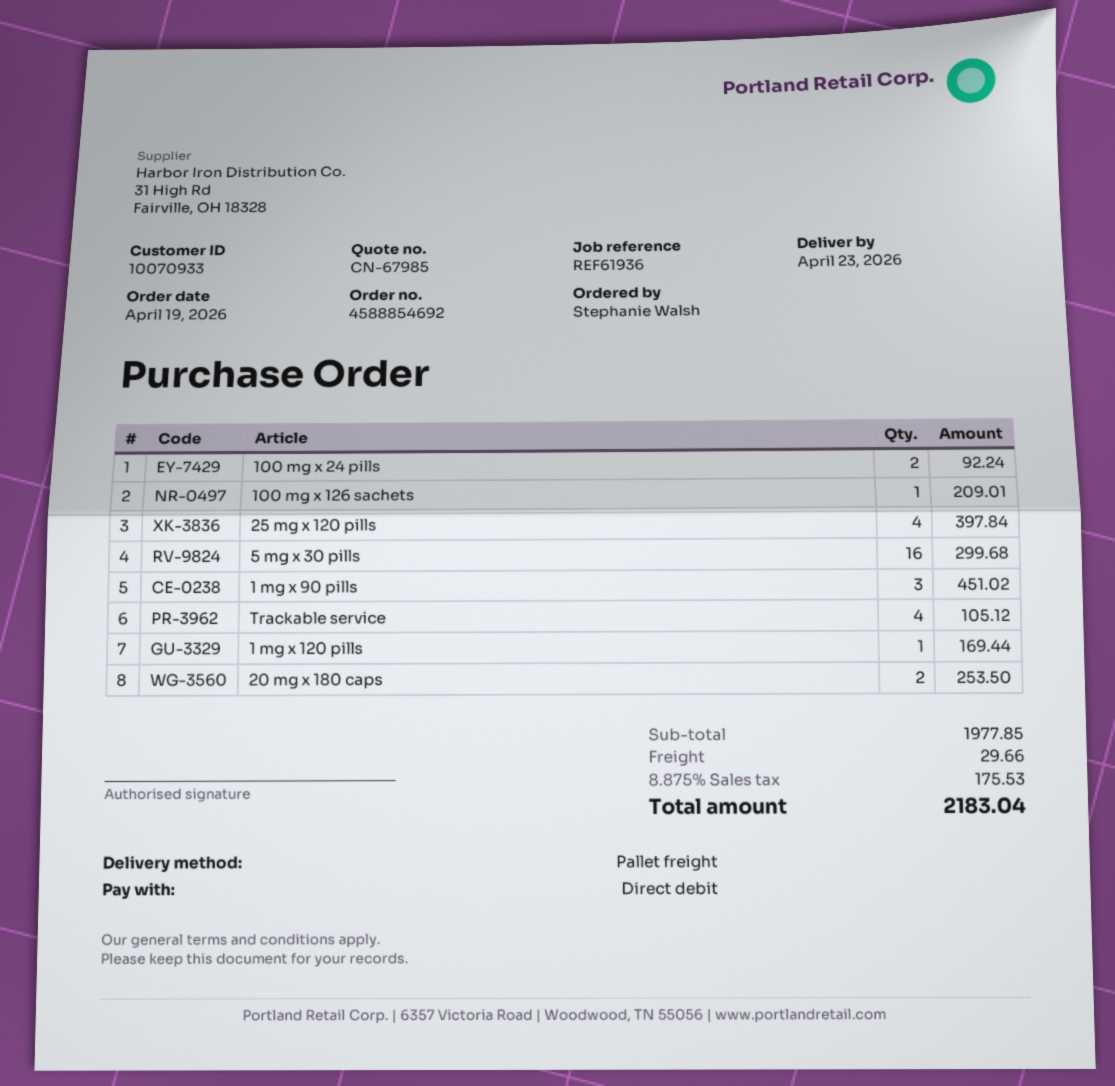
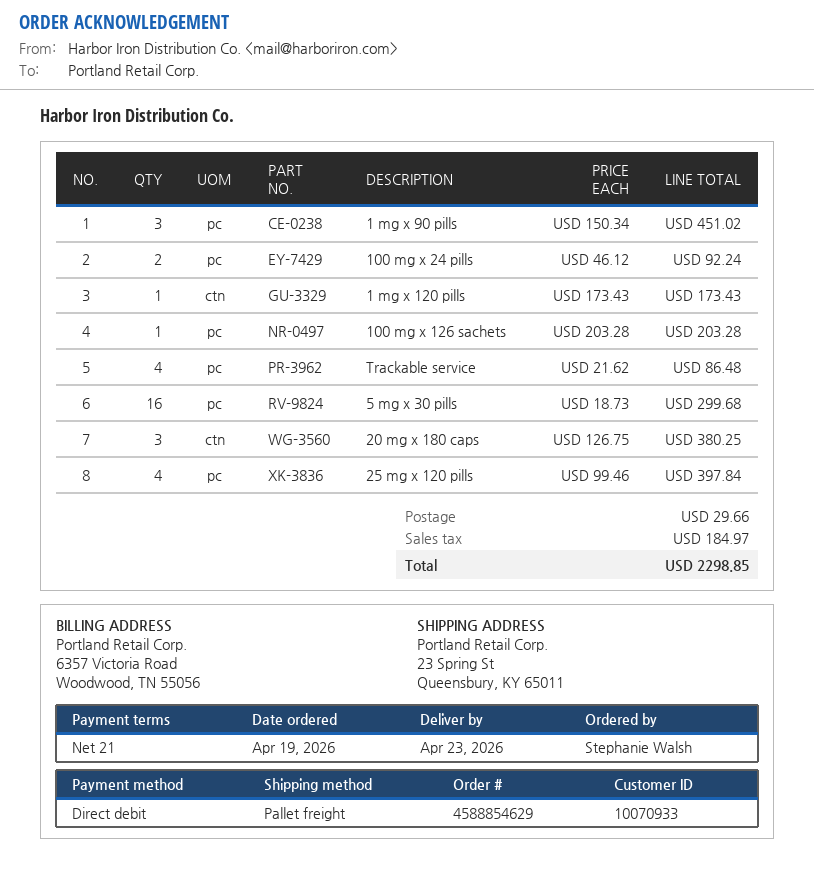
order number: 4588854692 -> 4588854629
100 mg x 126 sachets: 1 for 209.01 -> 1 for 203.28
Trackable service: 4 for 105.12 -> 4 for 86.48
1 mg x 120 pills: 1 for 169.44 -> 1 for 173.43
20 mg x 180 caps: 2 for 253.50 -> 3 for 380.25
tax: 175.53 -> 184.97
total: 2183.04 -> 2298.85

